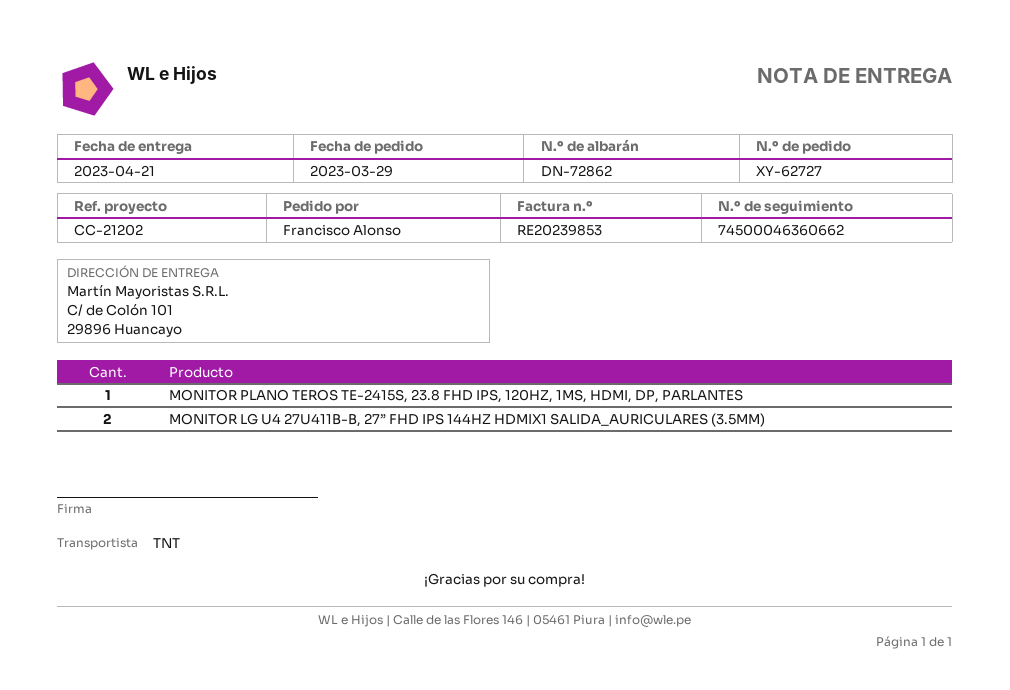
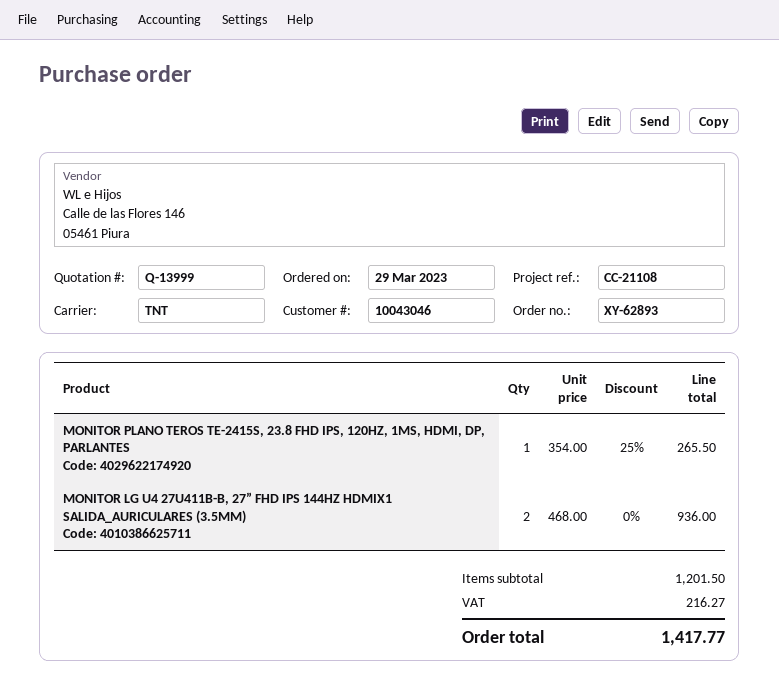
order number: XY-62727 -> XY-62893
reference: CC-21202 -> CC-21108

